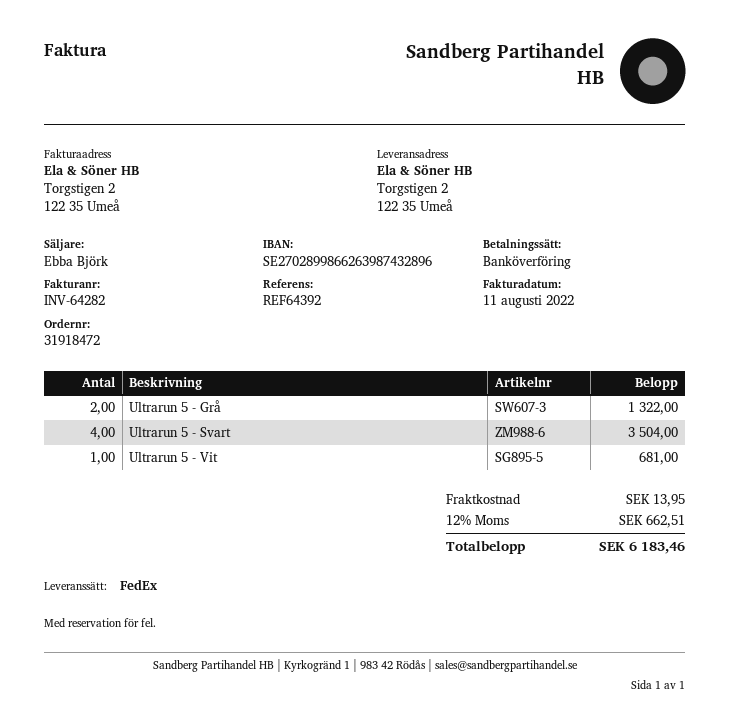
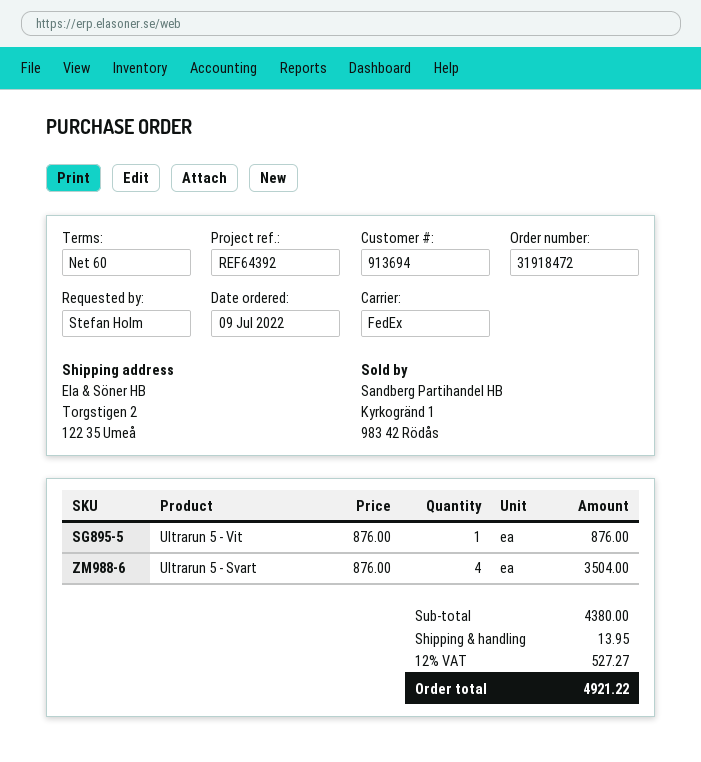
Ultrarun 5 - Grå: 2 for 1322.00 -> none
Ultrarun 5 - Vit: 1 for 681.00 -> 1 for 876.00
tax: 12% = 662.51 -> 12% = 527.27
total: 6183.46 -> 4921.22

